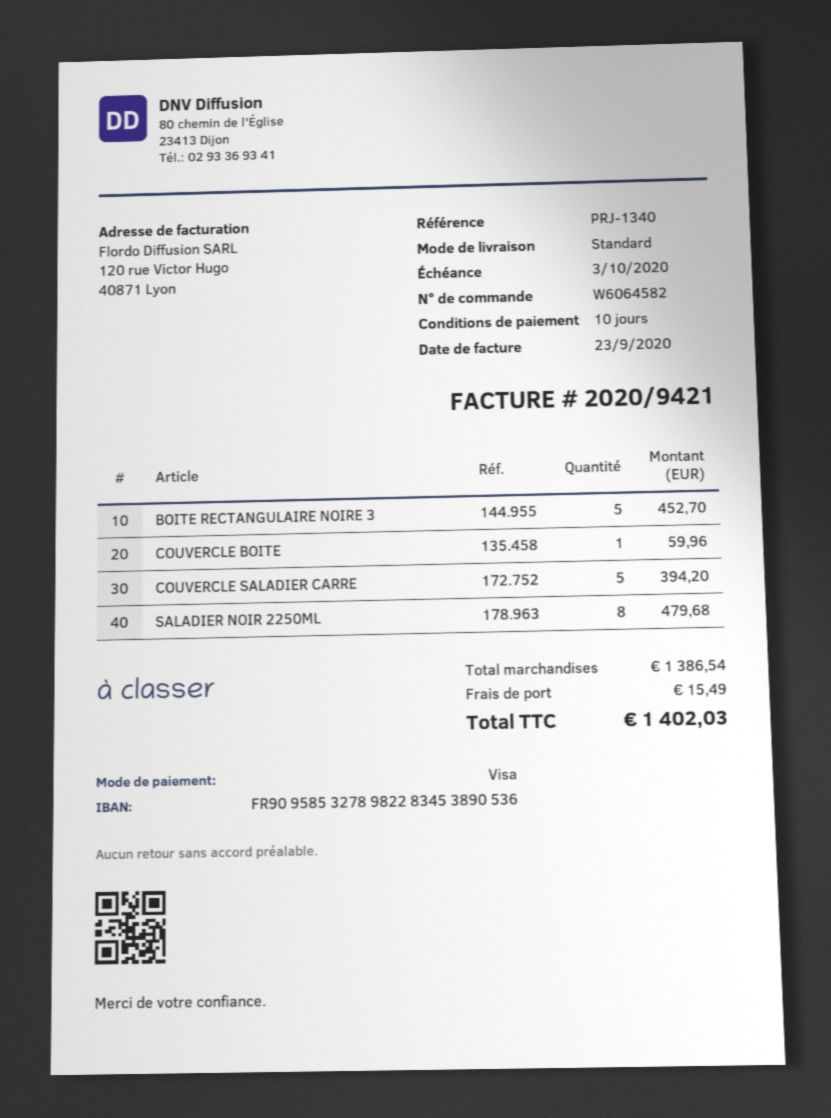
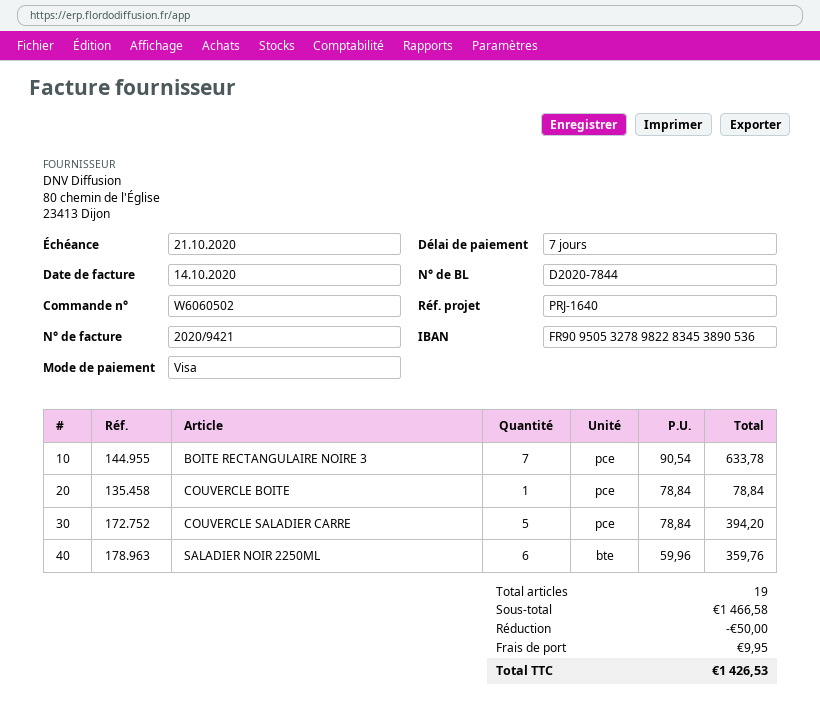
order number: W6064582 -> W6060502
invoice date: 2020-09-23 -> 2020-10-14
payment terms: 10 days -> 7 days
due date: 2020-10-03 -> 2020-10-21
reference: PRJ-1340 -> PRJ-1640
bank account: FR9095853278982283453890536 -> FR9095053278982283453890536
BOITE RECTANGULAIRE NOIRE 3: 5 for 452.70 -> 7 for 633.78
COUVERCLE BOITE: 1 for 59.96 -> 1 for 78.84
SALADIER NOIR 2250ML: 8 for 479.68 -> 6 for 359.76
subtotal: 1386.54 -> 1466.58
discount: none -> 50.00
shipping: 15.49 -> 9.95
total: 1402.03 -> 1426.53

